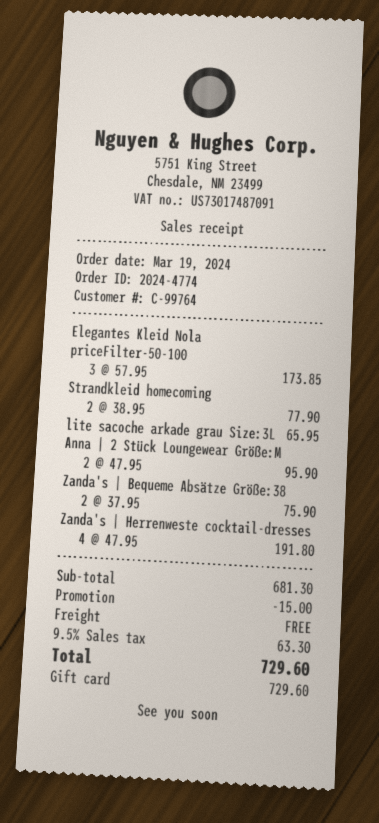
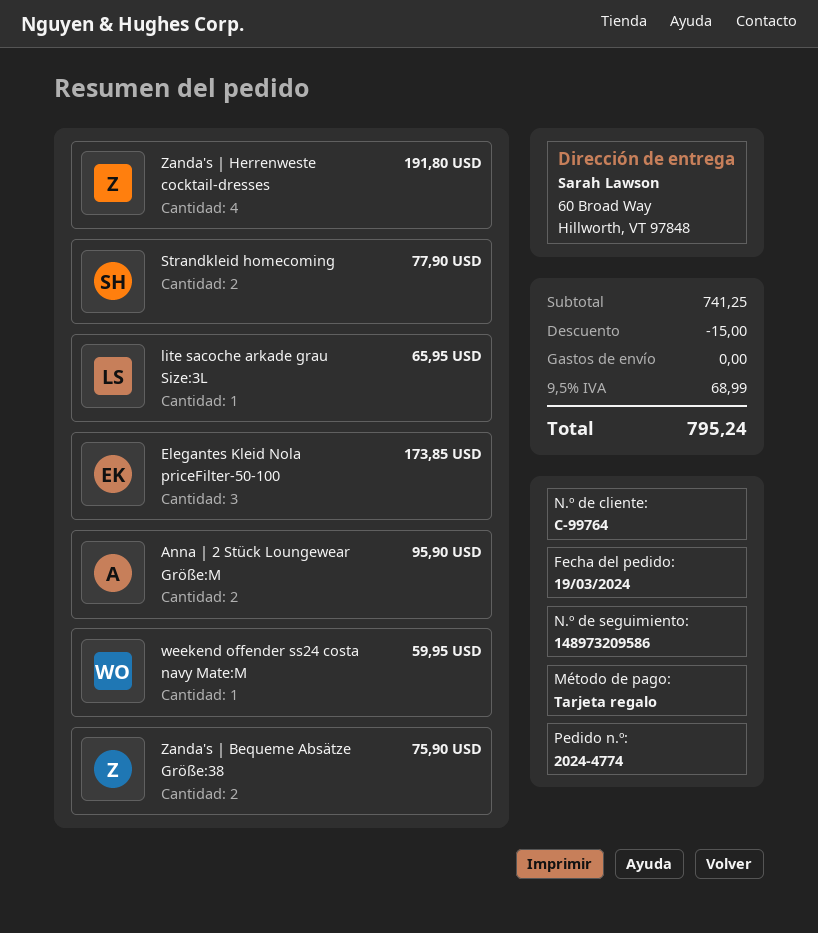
weekend offender ss24 costa navy Mate:M: none -> 1 for 59.95
subtotal: 681.30 -> 741.25
tax: 9.5% = 63.30 -> 9.5% = 68.99
total: 729.60 -> 795.24

